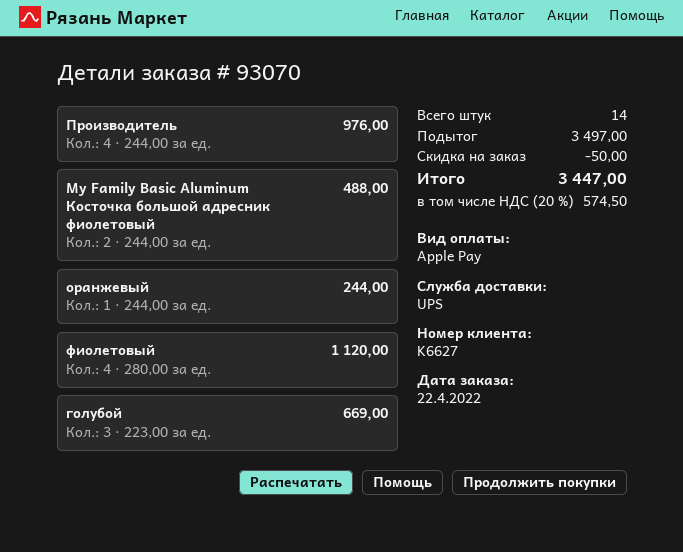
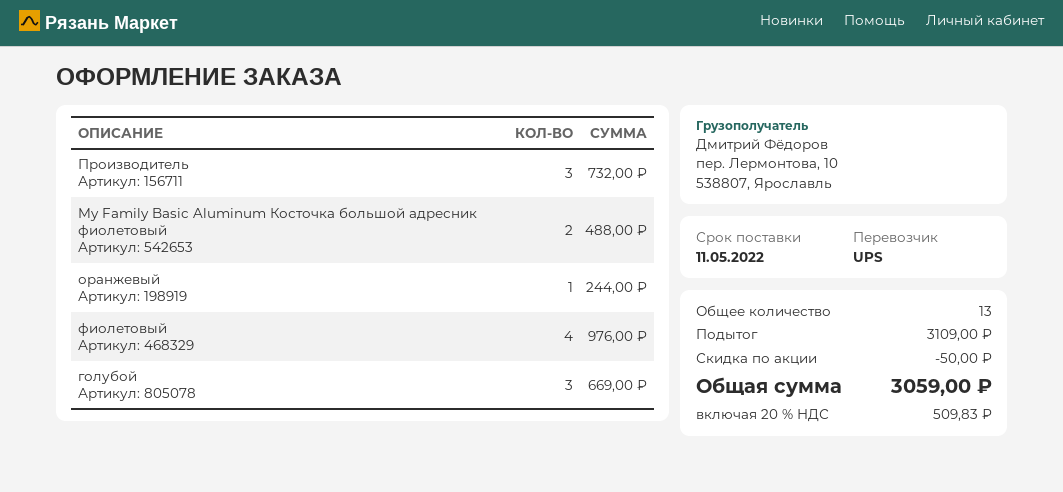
Производитель: 4 for 976.00 -> 3 for 732.00
фиолетовый: 4 for 1120.00 -> 4 for 976.00
total quantity: 14 -> 13
subtotal: 3497.00 -> 3109.00
tax: 20% = 574.50 -> 20% = 509.83
total: 3447.00 -> 3059.00

